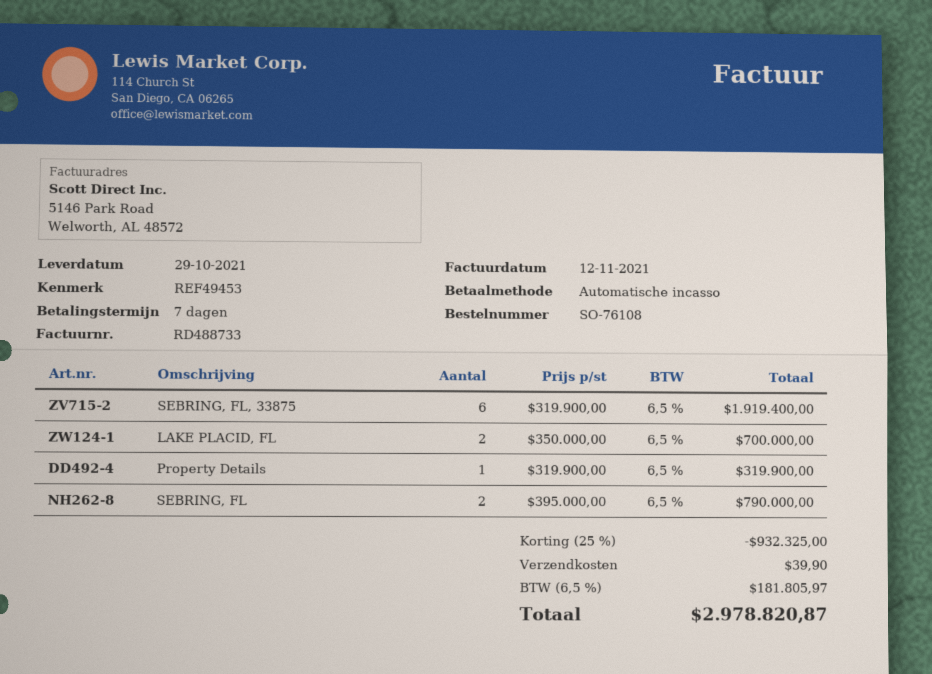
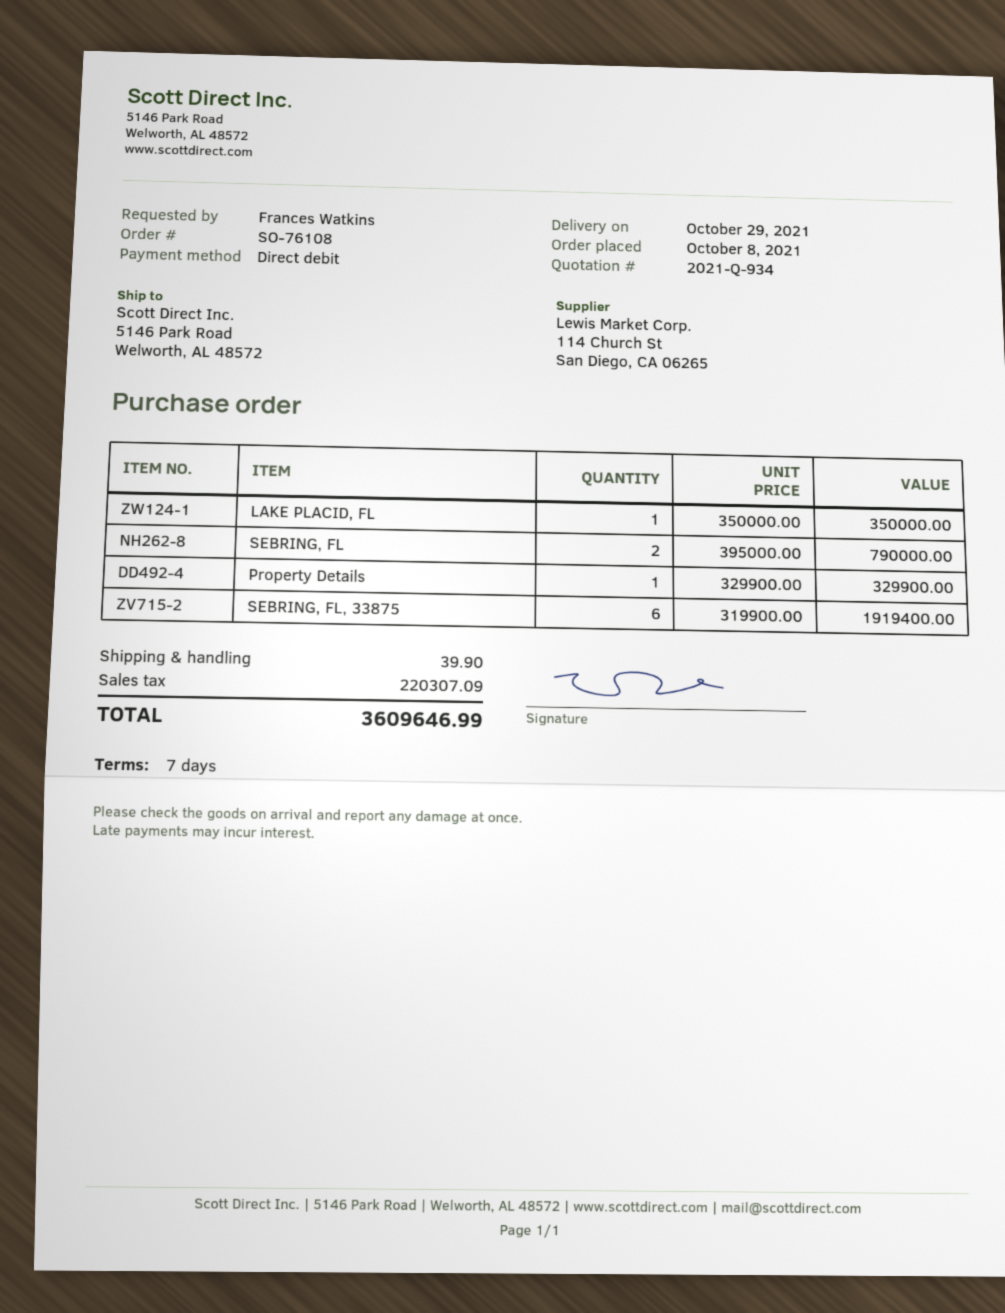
LAKE PLACID, FL: 2 x 350000.00 = 700000.00 -> 1 x 350000.00 = 350000.00
Property Details: 1 x 319900.00 = 319900.00 -> 1 x 329900.00 = 329900.00
discount: 25% = 932325.00 -> none
tax: 181805.97 -> 220307.09
total: 2978820.87 -> 3609646.99

